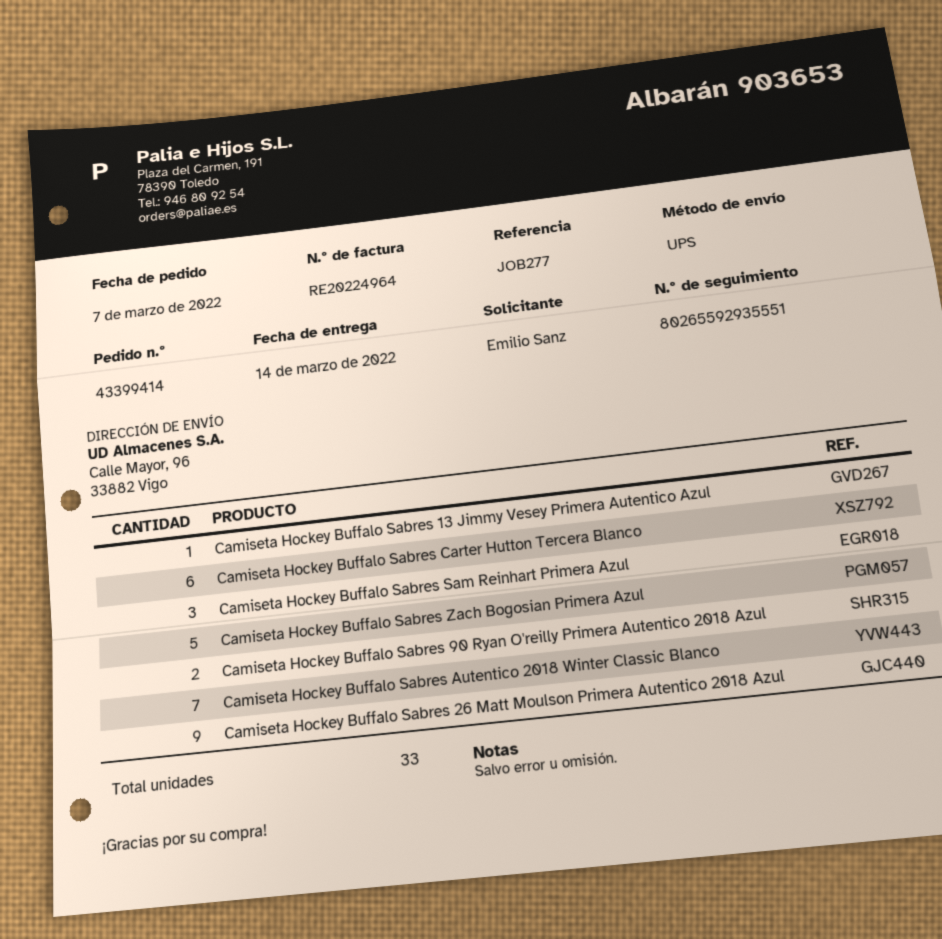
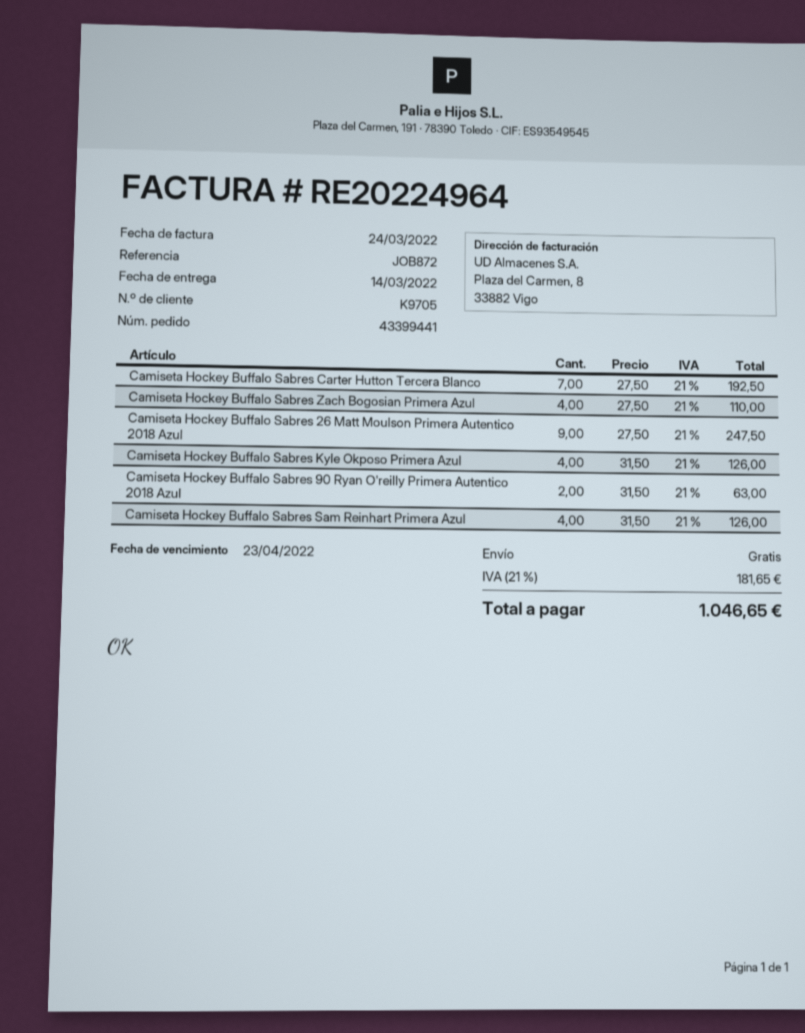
order number: 43399414 -> 43399441
reference: JOB277 -> JOB872
Camiseta Hockey Buffalo Sabres 13 Jimmy Vesey Primera Autentico Azul: 1 -> none
Camiseta Hockey Buffalo Sabres Carter Hutton Tercera Blanco: 6 -> 7
Camiseta Hockey Buffalo Sabres Sam Reinhart Primera Azul: 3 -> 4
Camiseta Hockey Buffalo Sabres Zach Bogosian Primera Azul: 5 -> 4
Camiseta Hockey Buffalo Sabres Autentico 2018 Winter Classic Blanco: 7 -> none
Camiseta Hockey Buffalo Sabres Kyle Okposo Primera Azul: none -> 4

